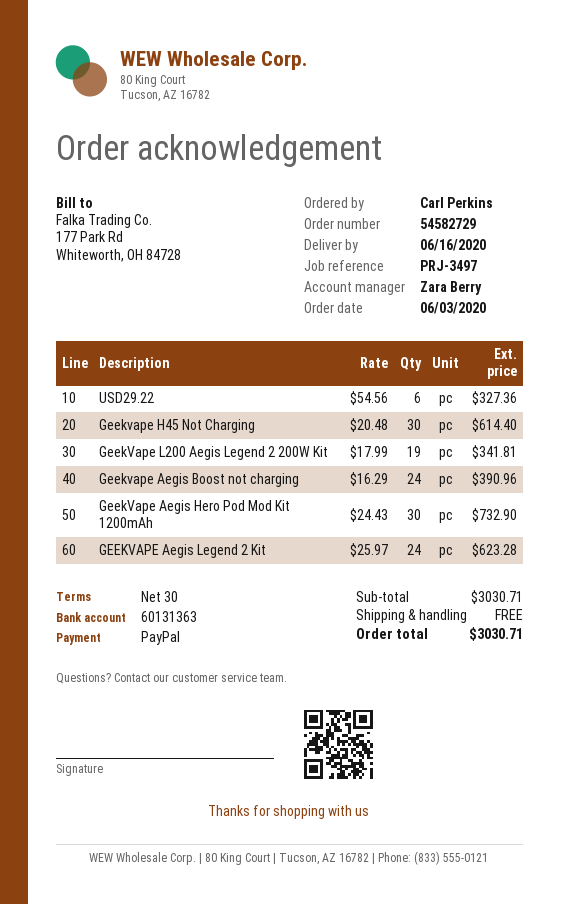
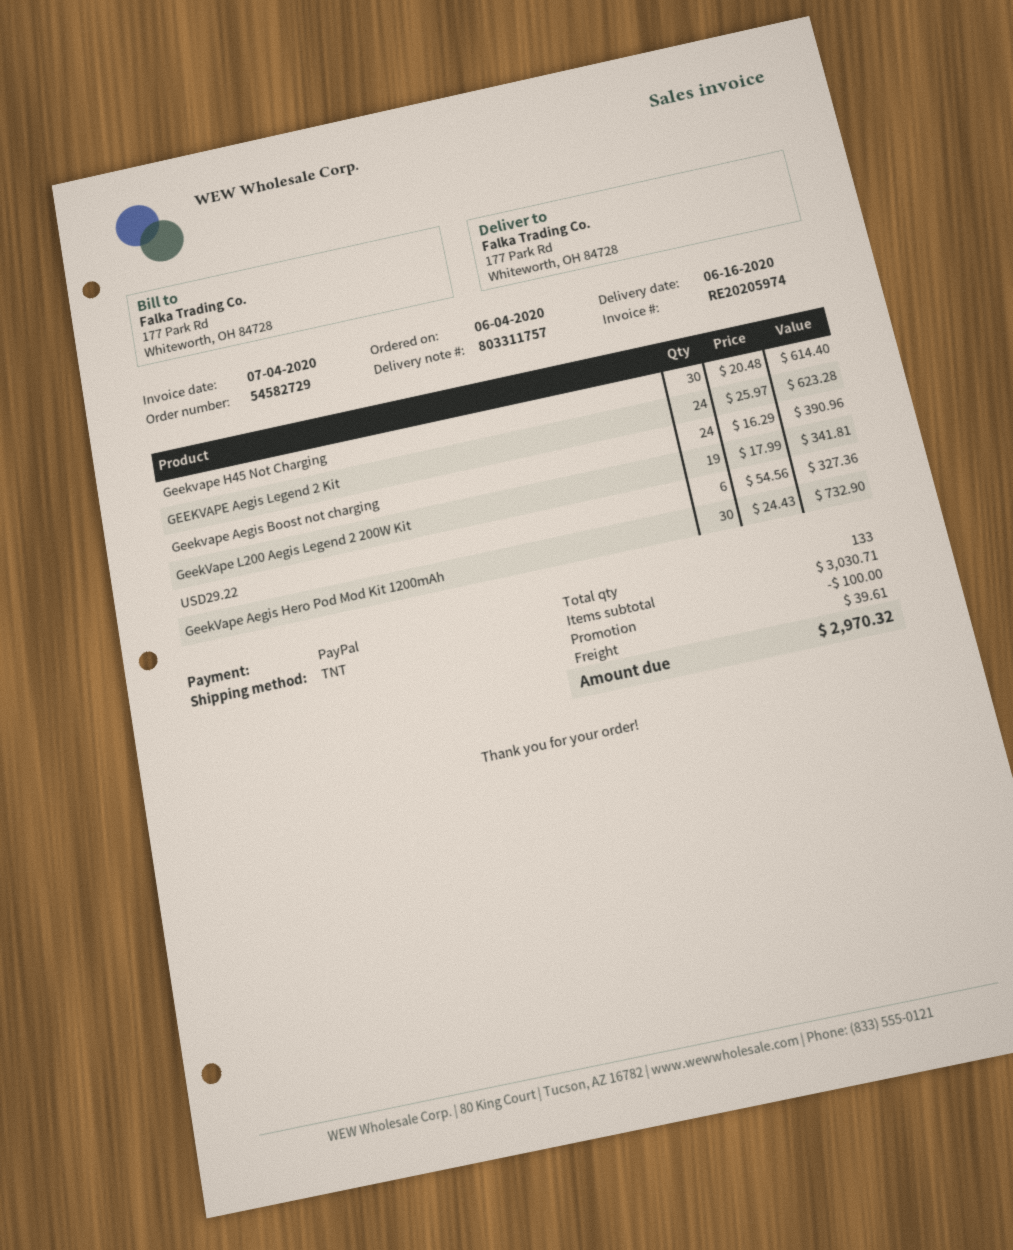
order date: 2020-06-03 -> 2020-06-04
discount: none -> 100.00
shipping: 0.00 -> 39.61
total: 3030.71 -> 2970.32

